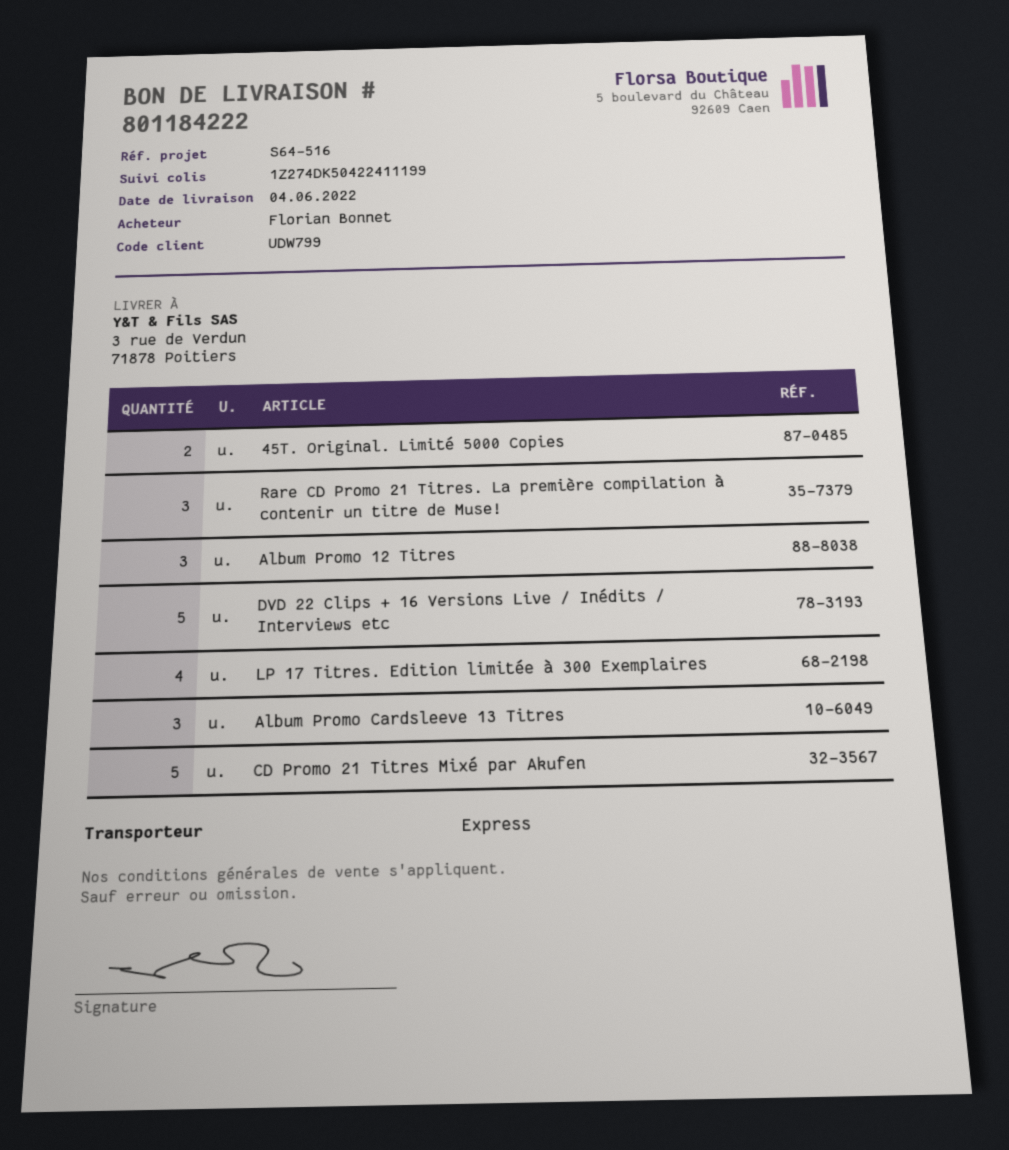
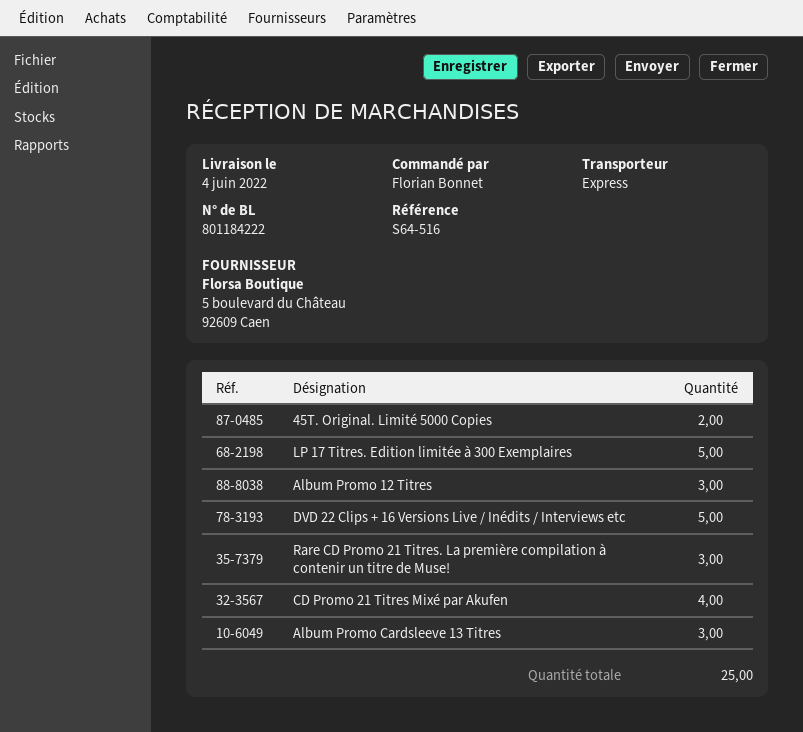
LP 17 Titres. Edition limitée à 300 Exemplaires: 4 -> 5
CD Promo 21 Titres Mixé par Akufen: 5 -> 4

